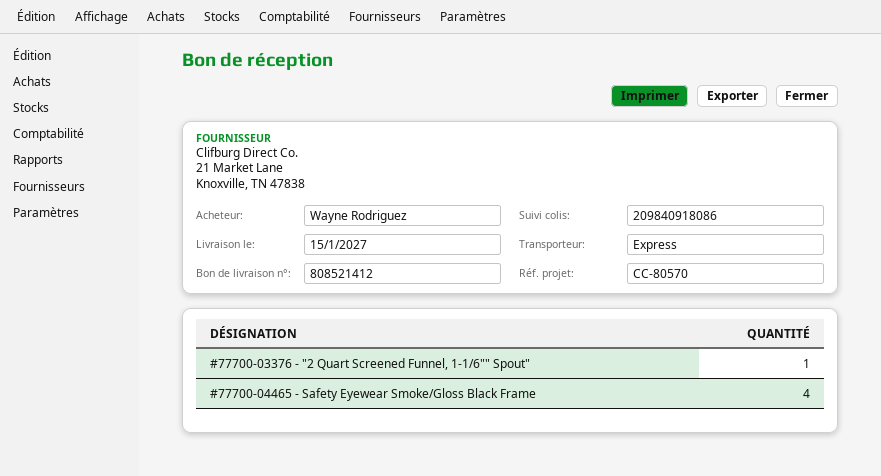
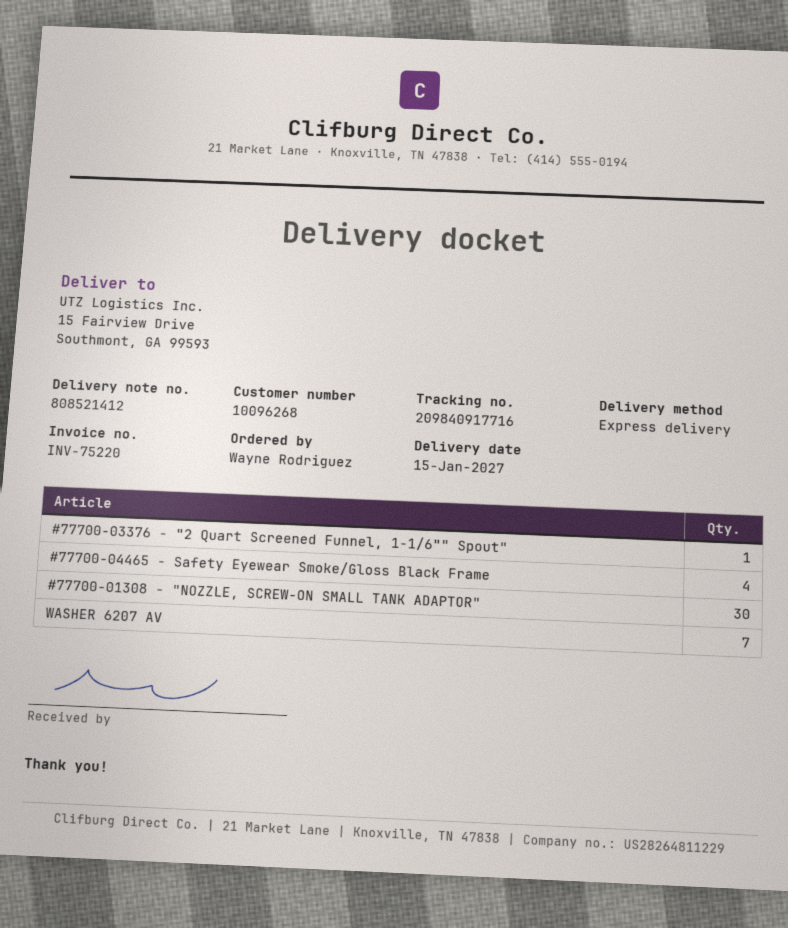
tracking number: 209840918086 -> 209840917716
#77700-01308 - "NOZZLE, SCREW-ON SMALL TANK ADAPTOR": none -> 30
WASHER 6207 AV: none -> 7

